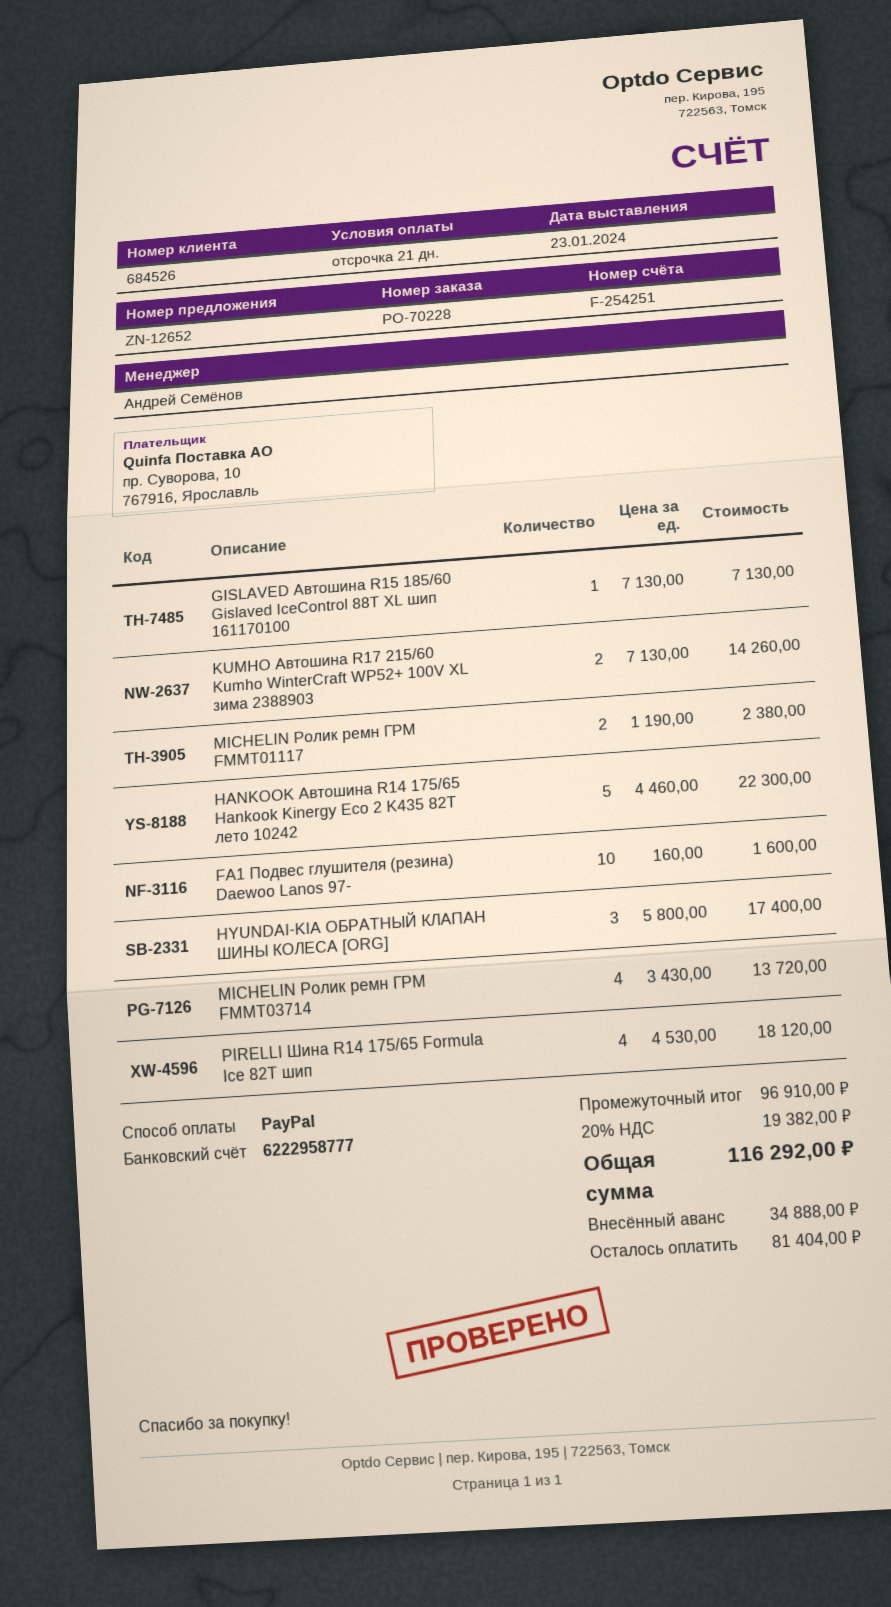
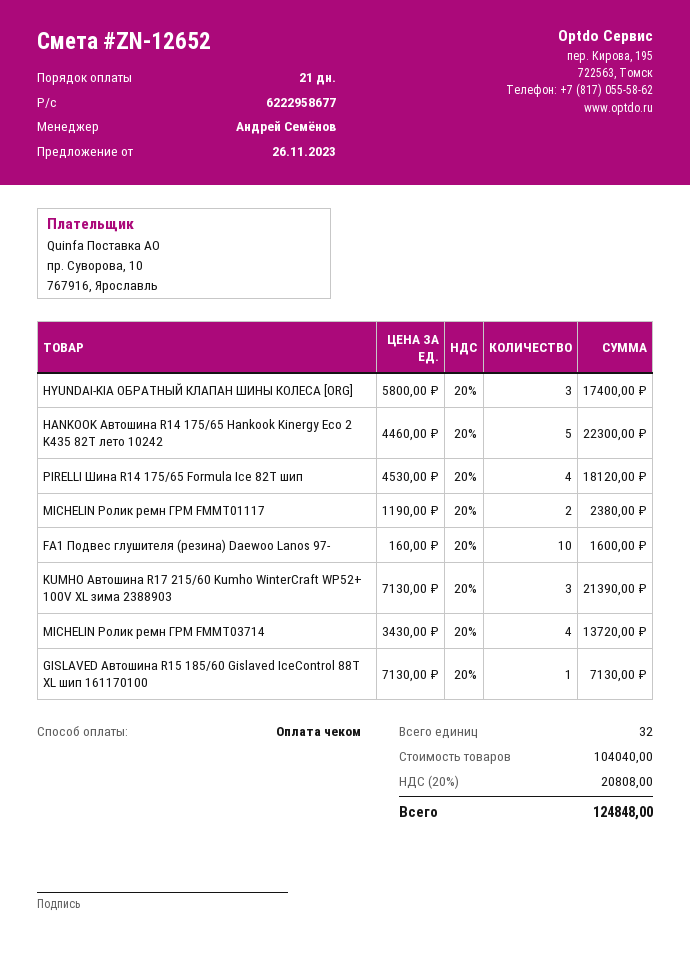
payment method: PayPal -> cheque
bank account: 6222958777 -> 6222958677
KUMHO Автошина R17 215/60 Kumho WinterCraft WP52+ 100V XL зима 2388903: 2 x 7130.00 = 14260.00 -> 3 x 7130.00 = 21390.00
subtotal: 96910.00 -> 104040.00
tax: 20% = 19382.00 -> 20% = 20808.00
total: 116292.00 -> 124848.00

